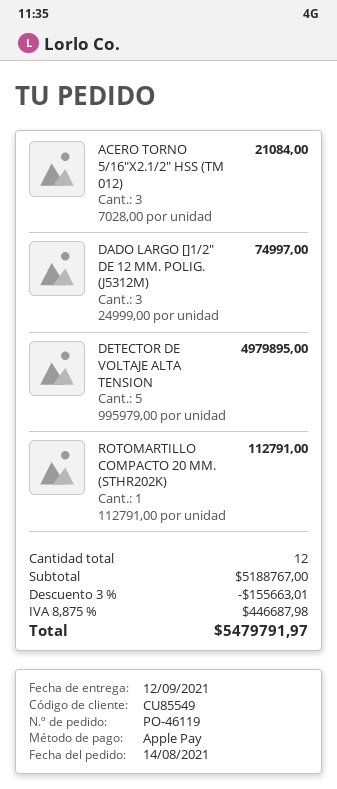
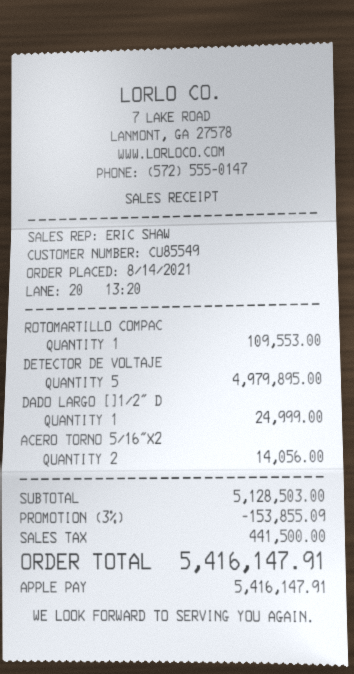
ACERO TORNO 5/16″X2.1/2″ HSS (TM 012): 3 for 21084.00 -> 2 for 14056.00
DADO LARGO []1/2″ DE 12 MM. POLIG. (J5312M): 3 for 74997.00 -> 1 for 24999.00
ROTOMARTILLO COMPACTO 20 MM. (STHR202K): 1 for 112791.00 -> 1 for 109553.00
subtotal: 5188767.00 -> 5128503.00
discount: 3% = 155663.01 -> 3% = 153855.09
tax: 446687.98 -> 441500.00
total: 5479791.97 -> 5416147.91

